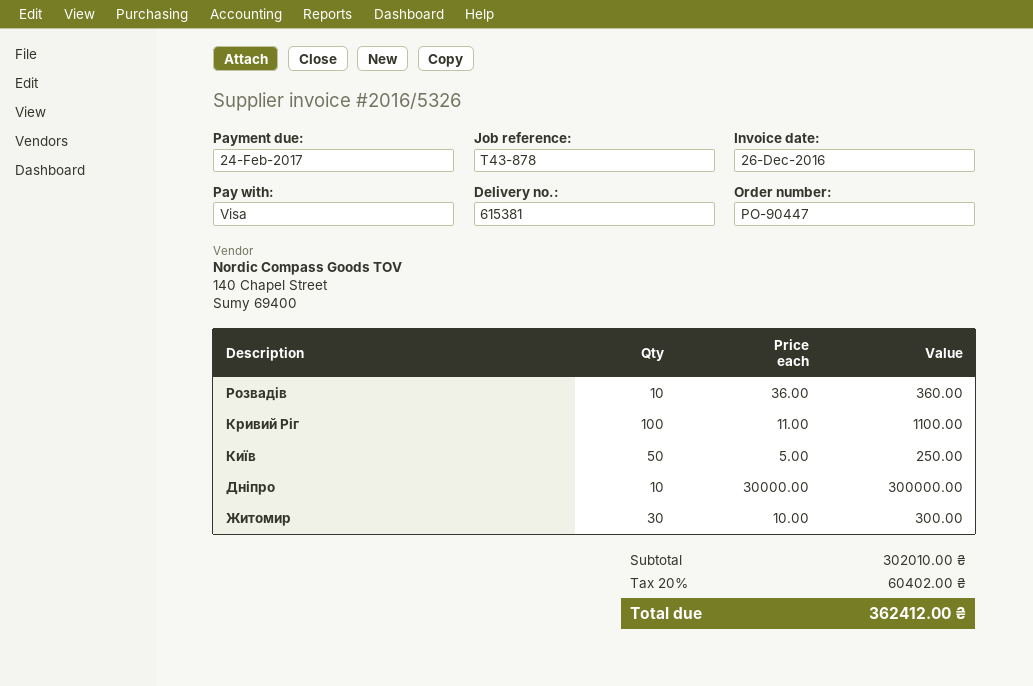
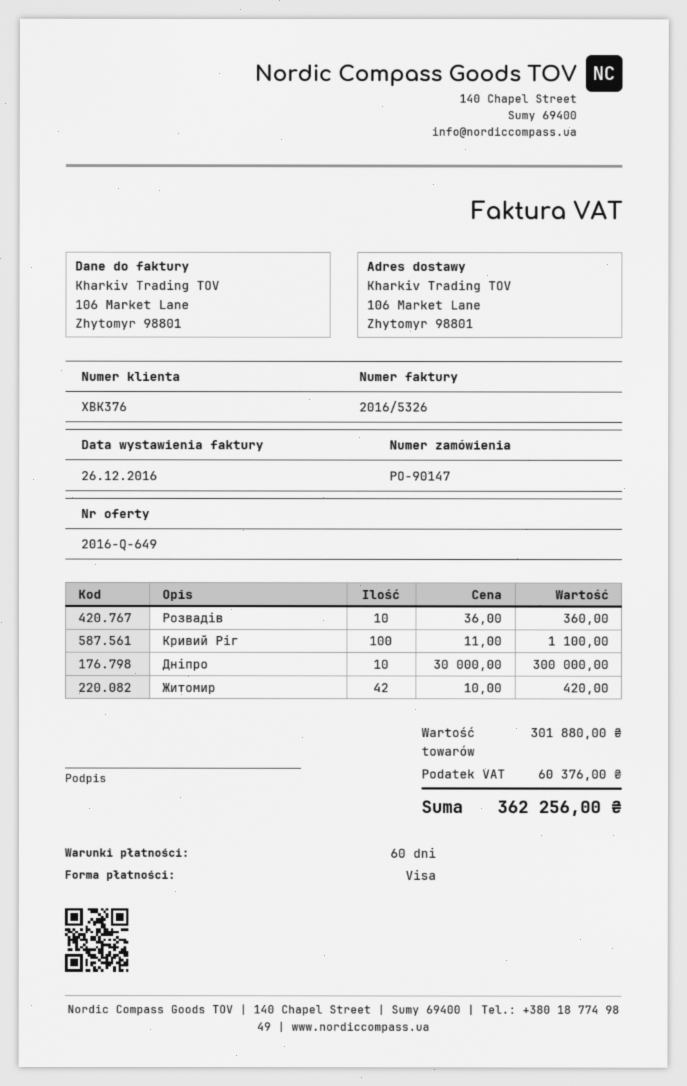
order number: PO-90447 -> PO-90147
Київ: 50 x 5.00 = 250.00 -> none
Житомир: 30 x 10.00 = 300.00 -> 42 x 10.00 = 420.00
subtotal: 302010.00 -> 301880.00
tax: 60402.00 -> 60376.00
total: 362412.00 -> 362256.00

